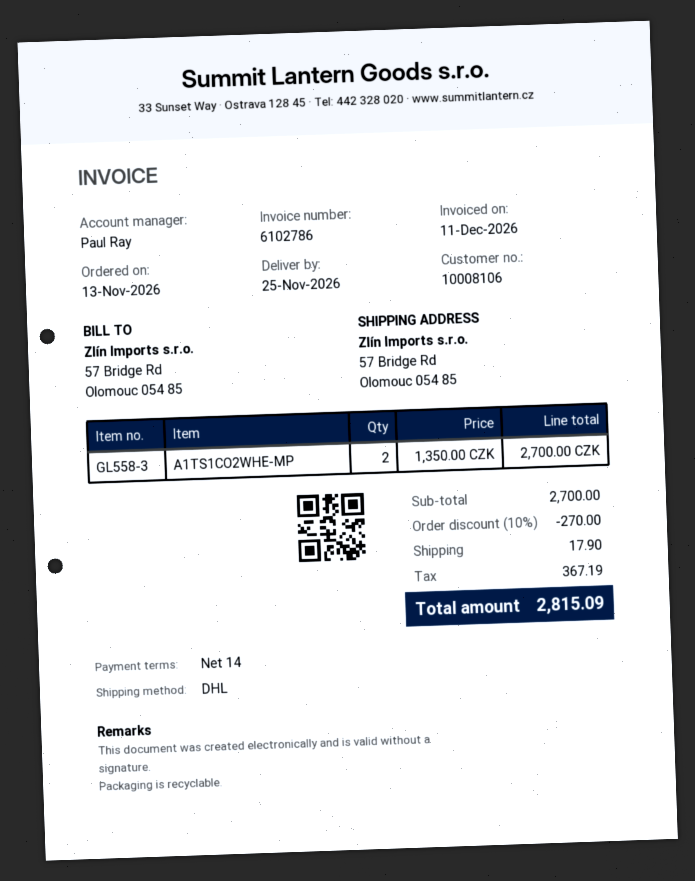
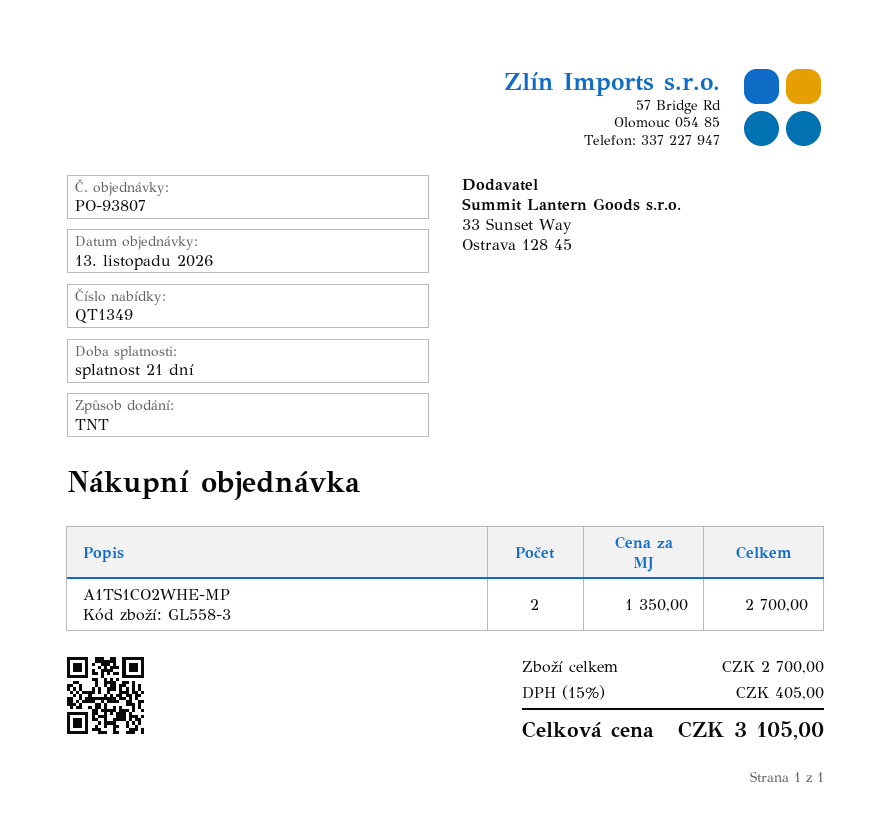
payment terms: 14 days -> 21 days
shipping method: DHL -> TNT
discount: 10% = 270.00 -> none
shipping: 17.90 -> none
tax: 367.19 -> 405.00
total: 2815.09 -> 3105.00

